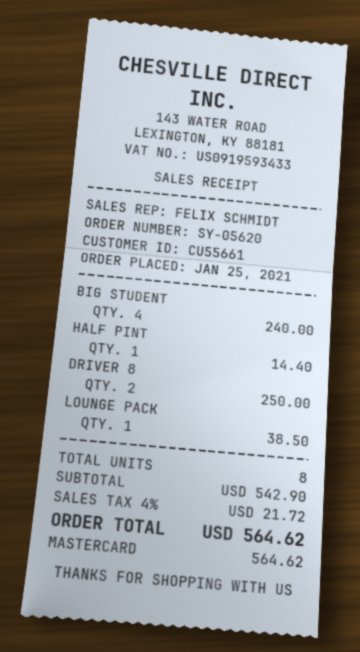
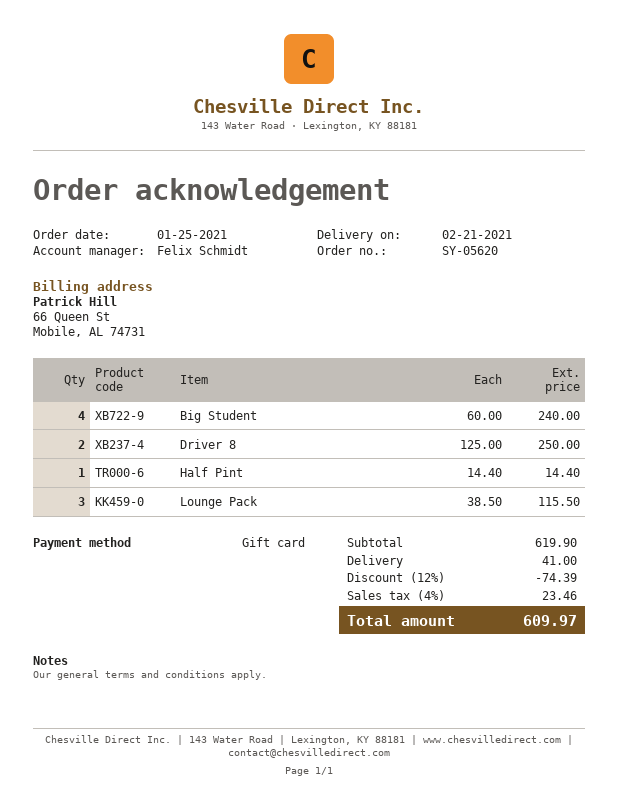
payment method: Mastercard -> gift card
LOUNGE PACK: 1 for 38.50 -> 3 for 115.50
subtotal: 542.90 -> 619.90
discount: none -> 12% = 74.39
shipping: none -> 41.00
tax: 4% = 21.72 -> 4% = 23.46
total: 564.62 -> 609.97

